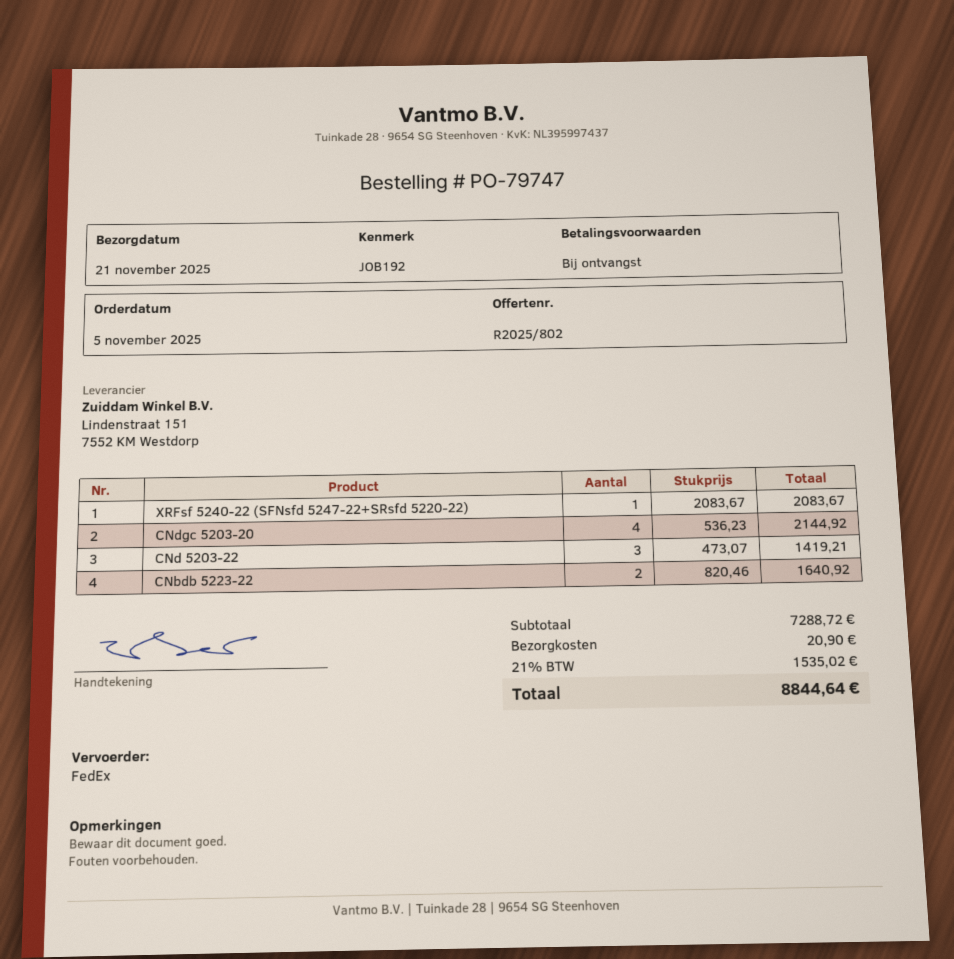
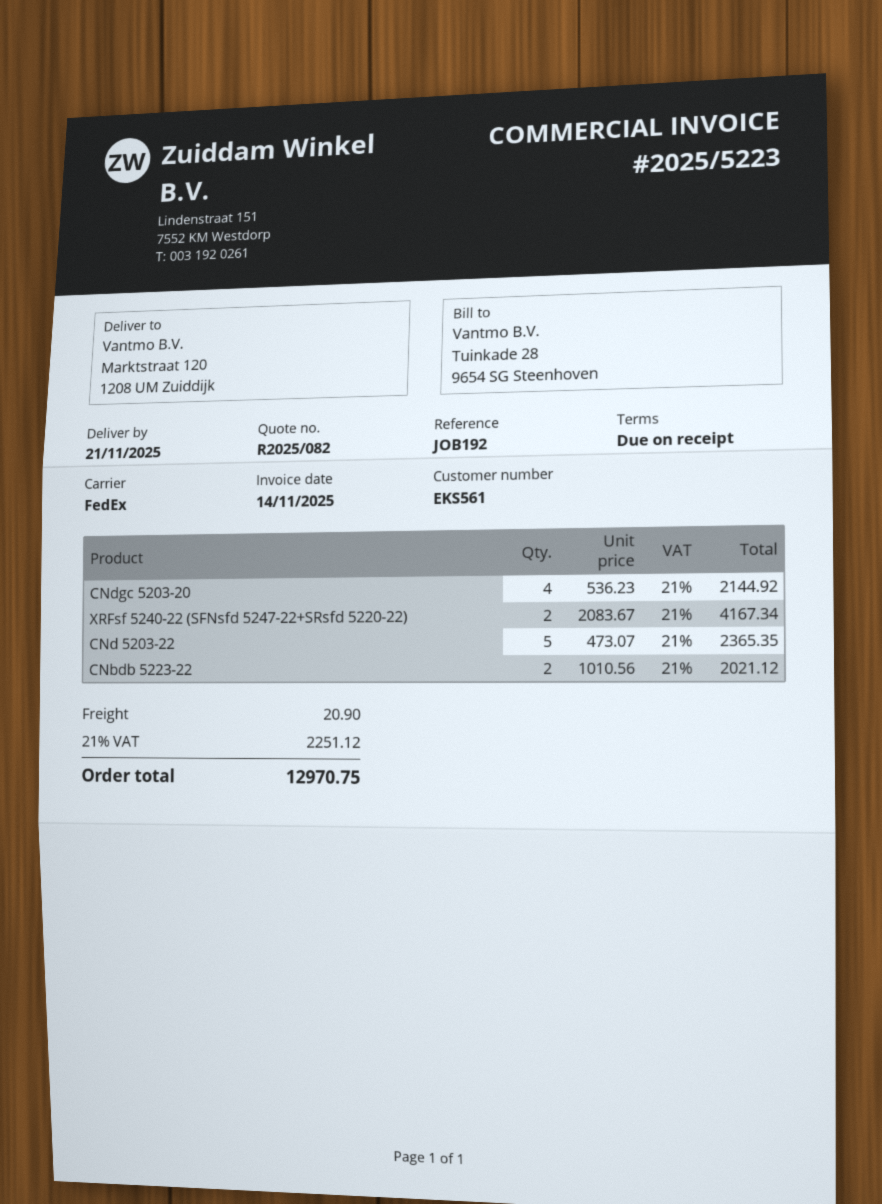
quote number: R2025/802 -> R2025/082
XRFsf 5240-22 (SFNsfd 5247-22+SRsfd 5220-22): 1 x 2083.67 = 2083.67 -> 2 x 2083.67 = 4167.34
CNd 5203-22: 3 x 473.07 = 1419.21 -> 5 x 473.07 = 2365.35
CNbdb 5223-22: 2 x 820.46 = 1640.92 -> 2 x 1010.56 = 2021.12
tax: 21% = 1535.02 -> 21% = 2251.12
total: 8844.64 -> 12970.75

